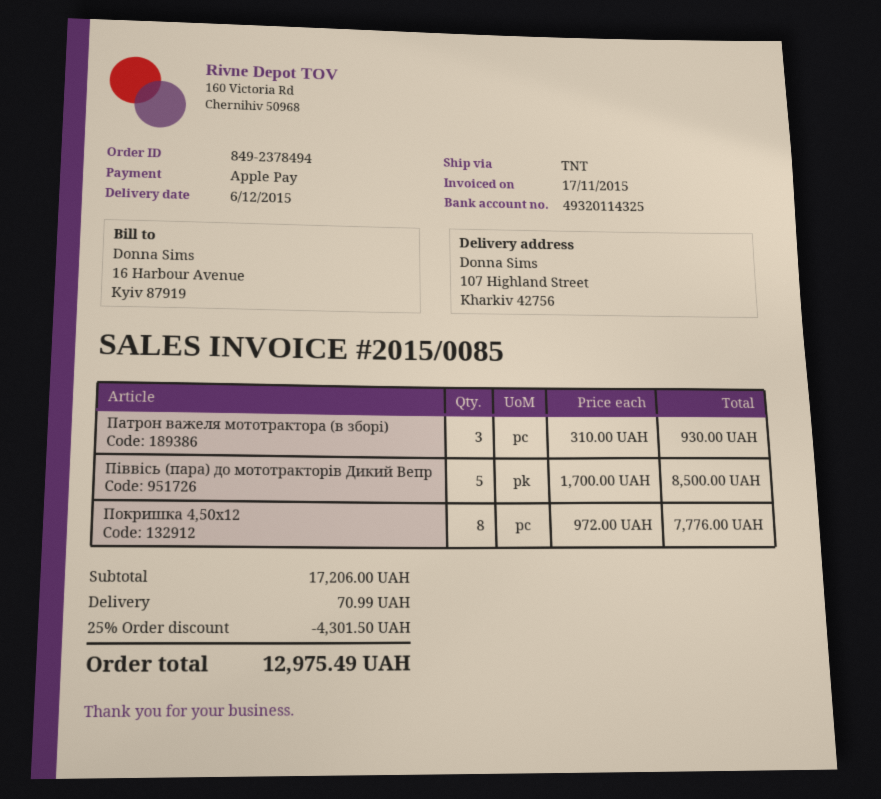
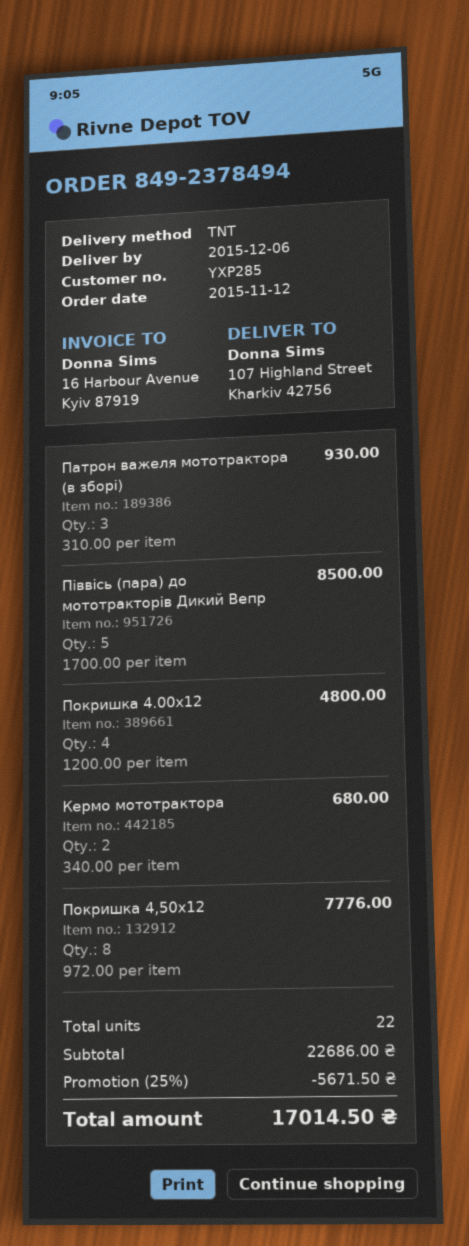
Покришка 4.00х12: none -> 4 x 1200.00 = 4800.00
Кермо мототрактора: none -> 2 x 340.00 = 680.00
subtotal: 17206.00 -> 22686.00
discount: 25% = 4301.50 -> 25% = 5671.50
shipping: 70.99 -> none
total: 12975.49 -> 17014.50

